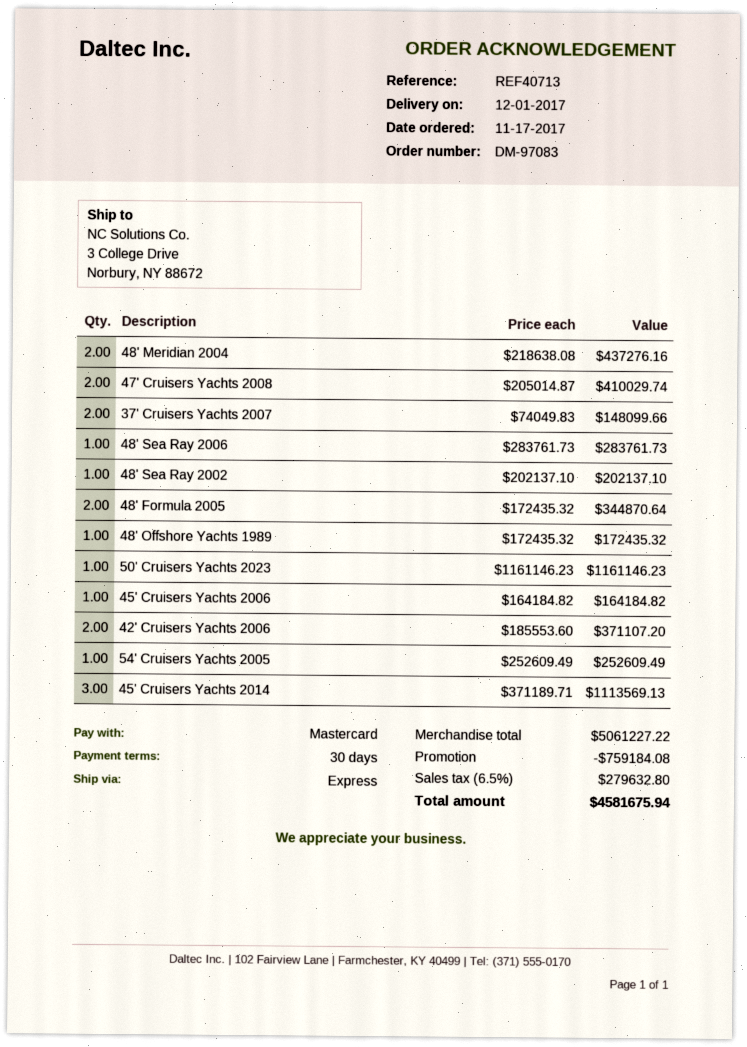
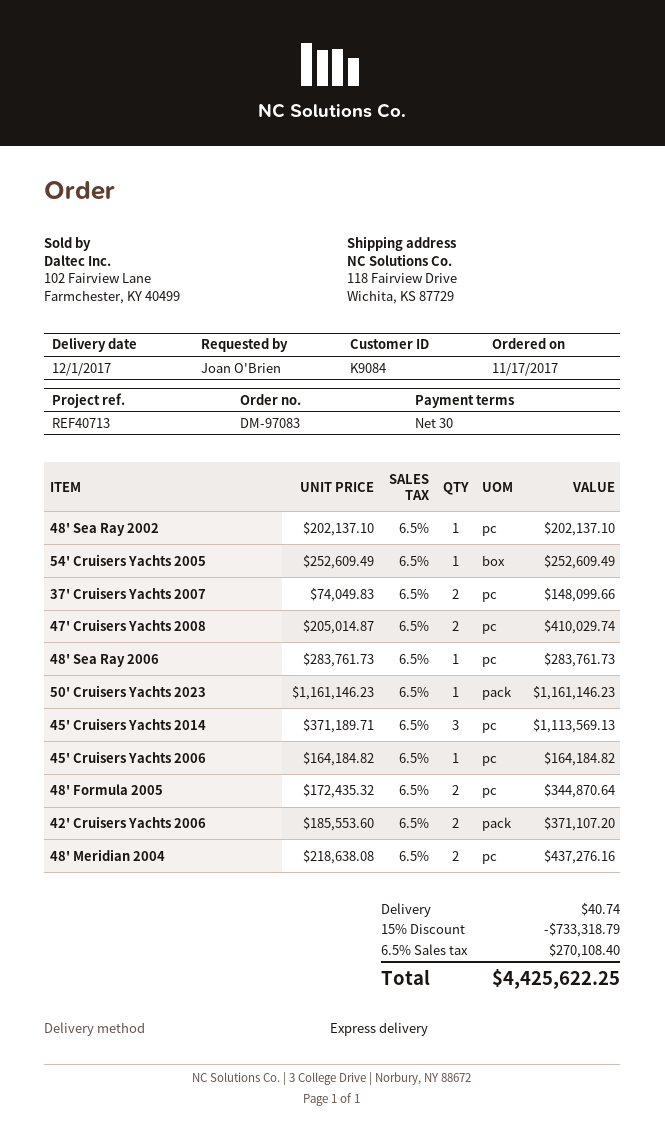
ship to: 3 College Drive, Norbury, NY 88672 -> 118 Fairview Drive, Wichita, KS 87729
48' Offshore Yachts 1989: 1 x 172435.32 = 172435.32 -> none
discount: 759184.08 -> 733318.79
shipping: none -> 40.74
tax: 6.5% = 279632.80 -> 6.5% = 270108.40
total: 4581675.94 -> 4425622.25

